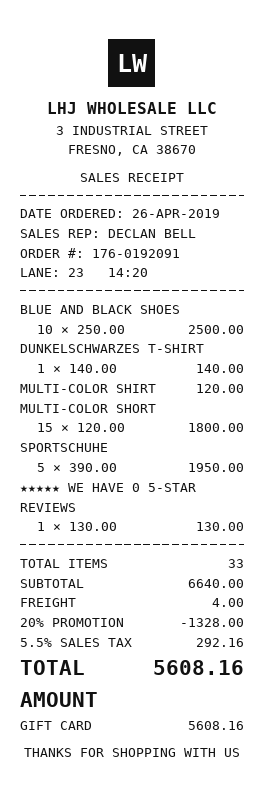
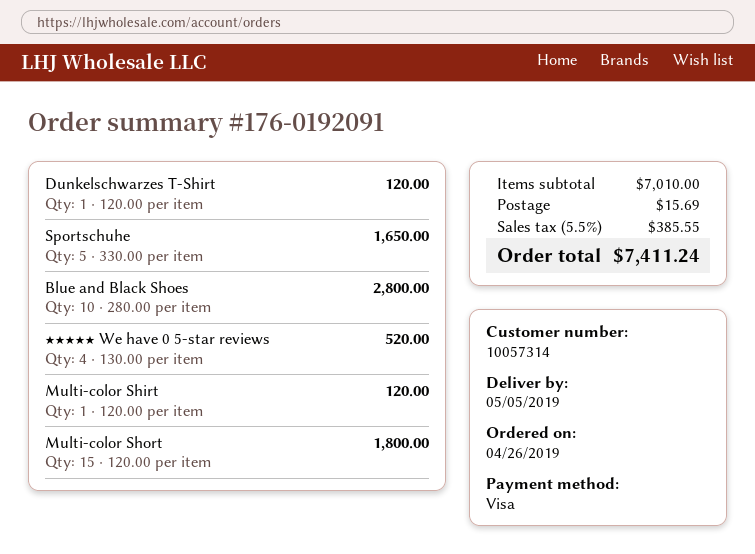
payment method: gift card -> Visa
BLUE AND BLACK SHOES: 10 x 250.00 = 2500.00 -> 10 x 280.00 = 2800.00
DUNKELSCHWARZES T-SHIRT: 1 x 140.00 = 140.00 -> 1 x 120.00 = 120.00
SPORTSCHUHE: 5 x 390.00 = 1950.00 -> 5 x 330.00 = 1650.00
★★★★★ WE HAVE 0 5-STAR REVIEWS: 1 x 130.00 = 130.00 -> 4 x 130.00 = 520.00
subtotal: 6640.00 -> 7010.00
discount: 20% = 1328.00 -> none
shipping: 4.00 -> 15.69
tax: 5.5% = 292.16 -> 5.5% = 385.55
total: 5608.16 -> 7411.24

